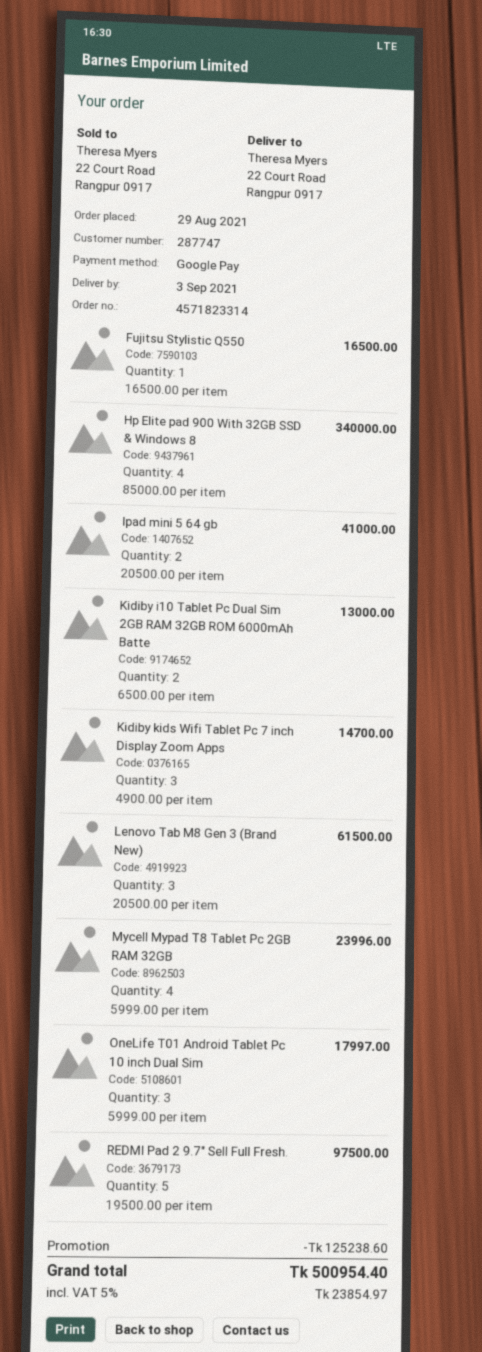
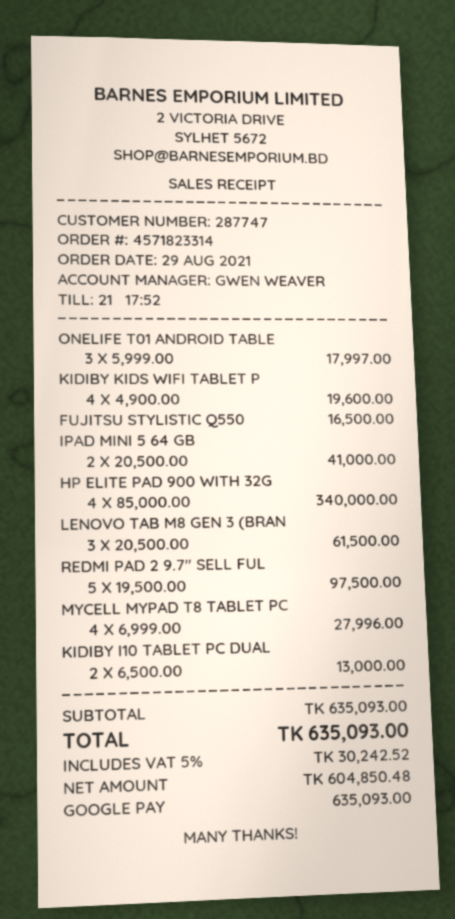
Kidiby kids Wifi Tablet Pc 7 inch Display Zoom Apps: 3 x 4900.00 = 14700.00 -> 4 x 4900.00 = 19600.00
Mycell Mypad T8 Tablet Pc 2GB RAM 32GB: 4 x 5999.00 = 23996.00 -> 4 x 6999.00 = 27996.00
discount: 125238.60 -> none
tax: 5% = 23854.97 -> 5% = 30242.52
total: 500954.40 -> 635093.00

